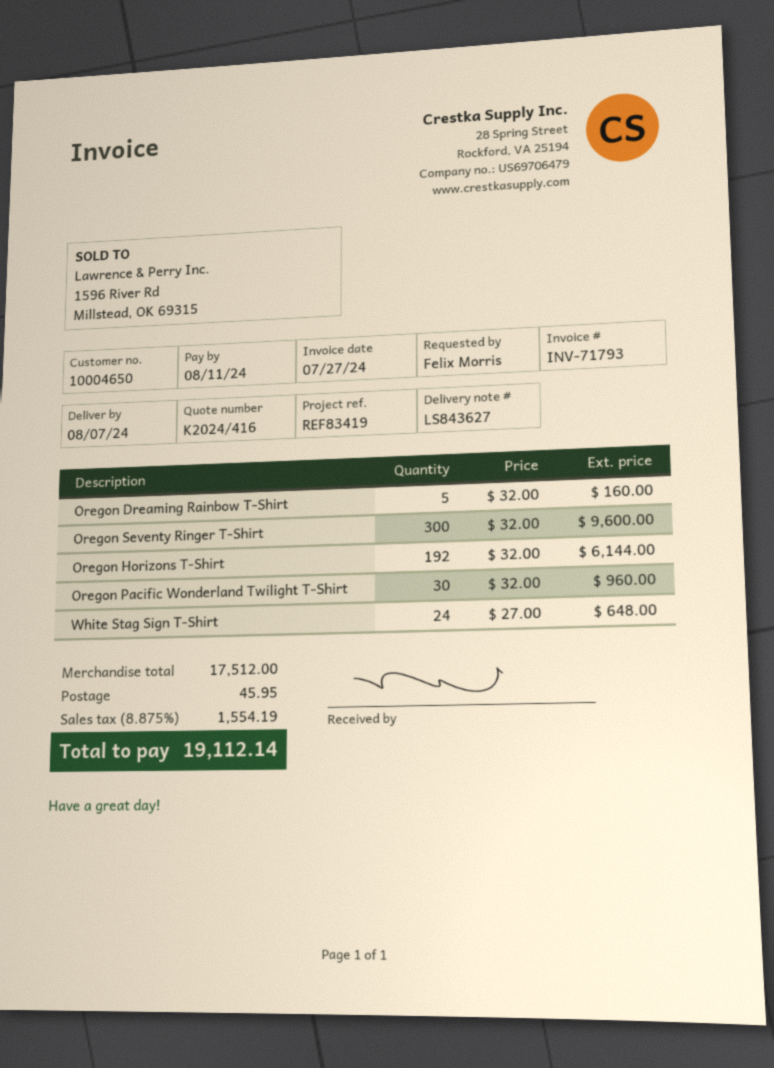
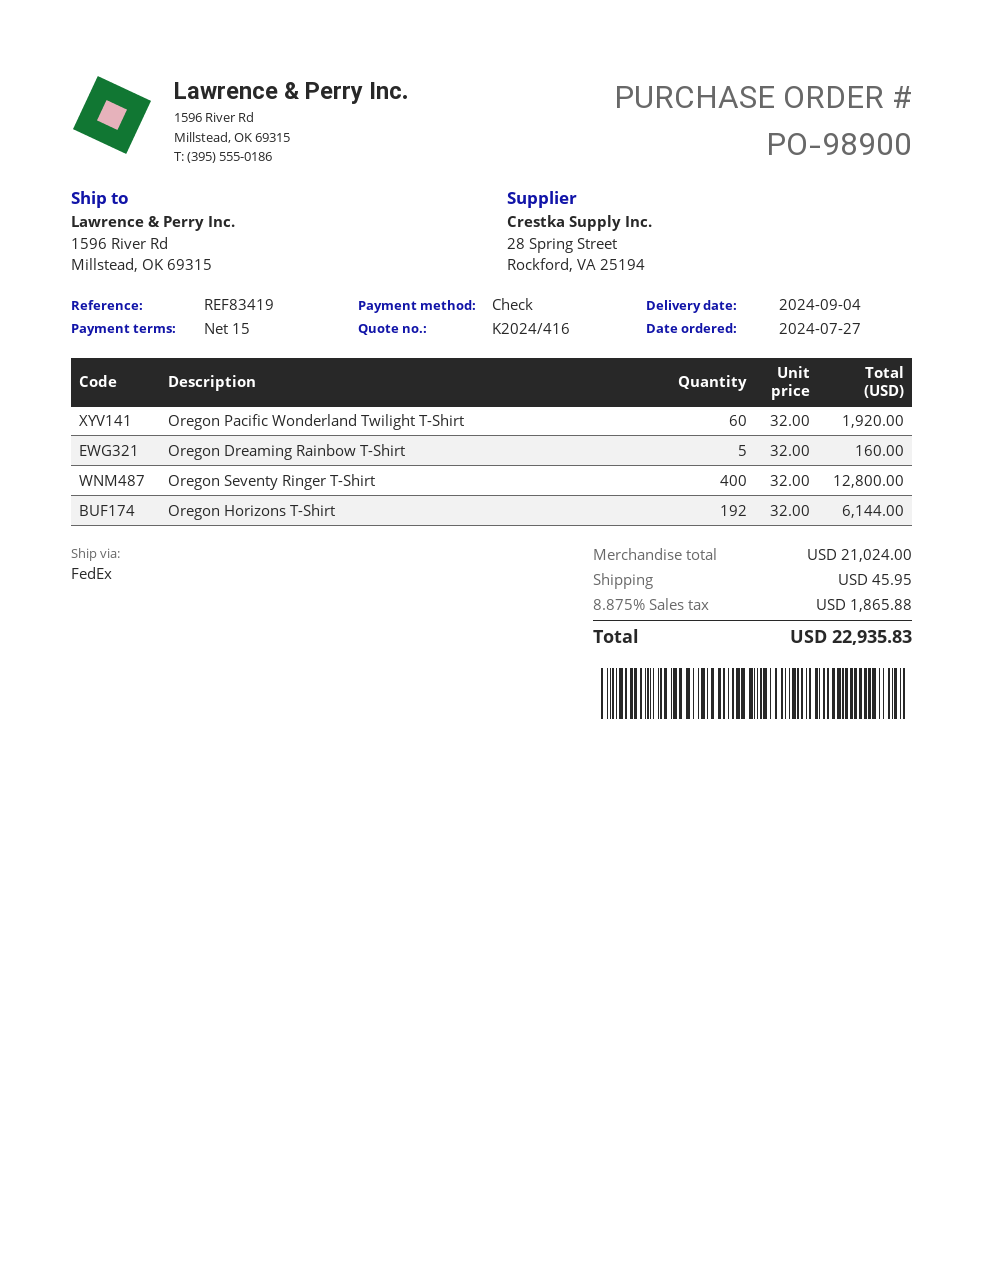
delivery date: 2024-08-07 -> 2024-09-04
Oregon Seventy Ringer T-Shirt: 300 x 32.00 = 9600.00 -> 400 x 32.00 = 12800.00
Oregon Pacific Wonderland Twilight T-Shirt: 30 x 32.00 = 960.00 -> 60 x 32.00 = 1920.00
White Stag Sign T-Shirt: 24 x 27.00 = 648.00 -> none
subtotal: 17512.00 -> 21024.00
tax: 8.875% = 1554.19 -> 8.875% = 1865.88
total: 19112.14 -> 22935.83

